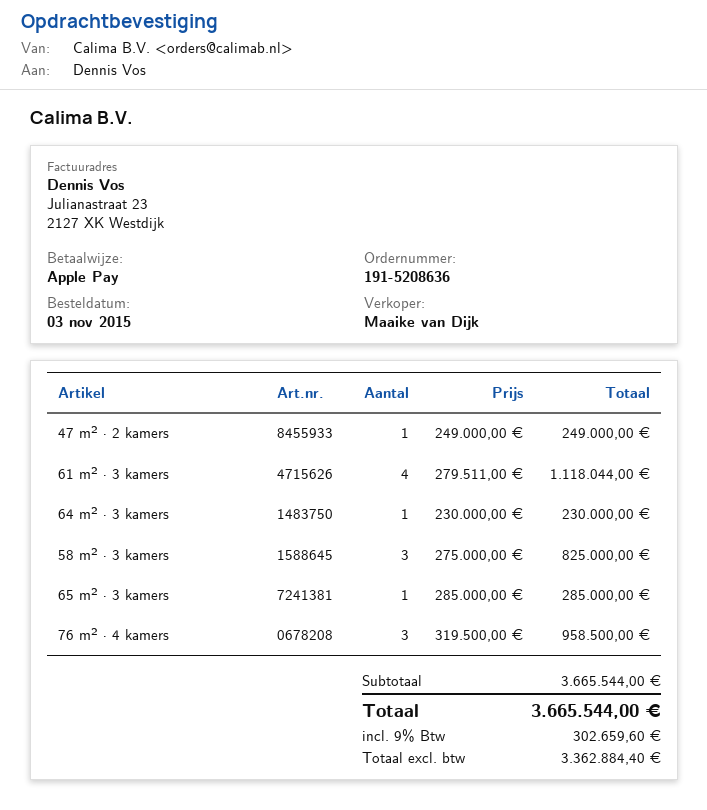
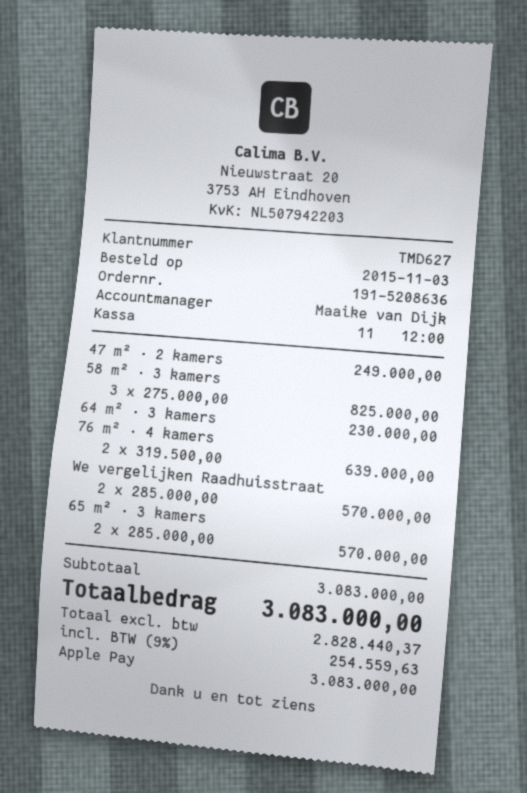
61 m² · 3 kamers: 4 x 279511.00 = 1118044.00 -> none
65 m² · 3 kamers: 1 x 285000.00 = 285000.00 -> 2 x 285000.00 = 570000.00
76 m² · 4 kamers: 3 x 319500.00 = 958500.00 -> 2 x 319500.00 = 639000.00
We vergelijken Raadhuisstraat: none -> 2 x 285000.00 = 570000.00
subtotal: 3665544.00 -> 3083000.00
net: 3362884.40 -> 2828440.37
tax: 9% = 302659.60 -> 9% = 254559.63
total: 3665544.00 -> 3083000.00

